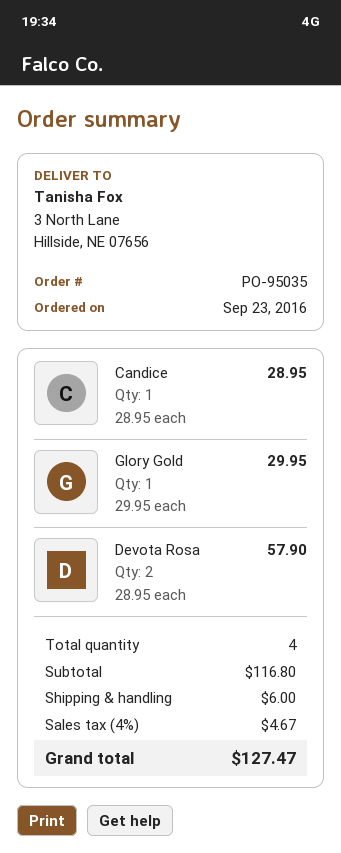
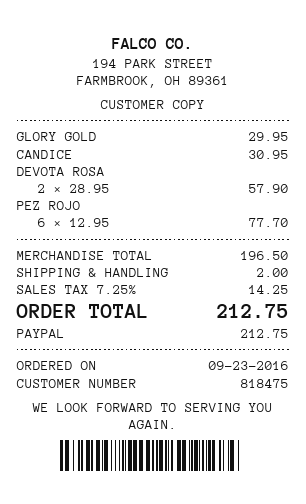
Candice: 1 x 28.95 = 28.95 -> 1 x 30.95 = 30.95
PEZ ROJO: none -> 6 x 12.95 = 77.70
subtotal: 116.80 -> 196.50
shipping: 6.00 -> 2.00
tax: 4% = 4.67 -> 7.25% = 14.25
total: 127.47 -> 212.75

